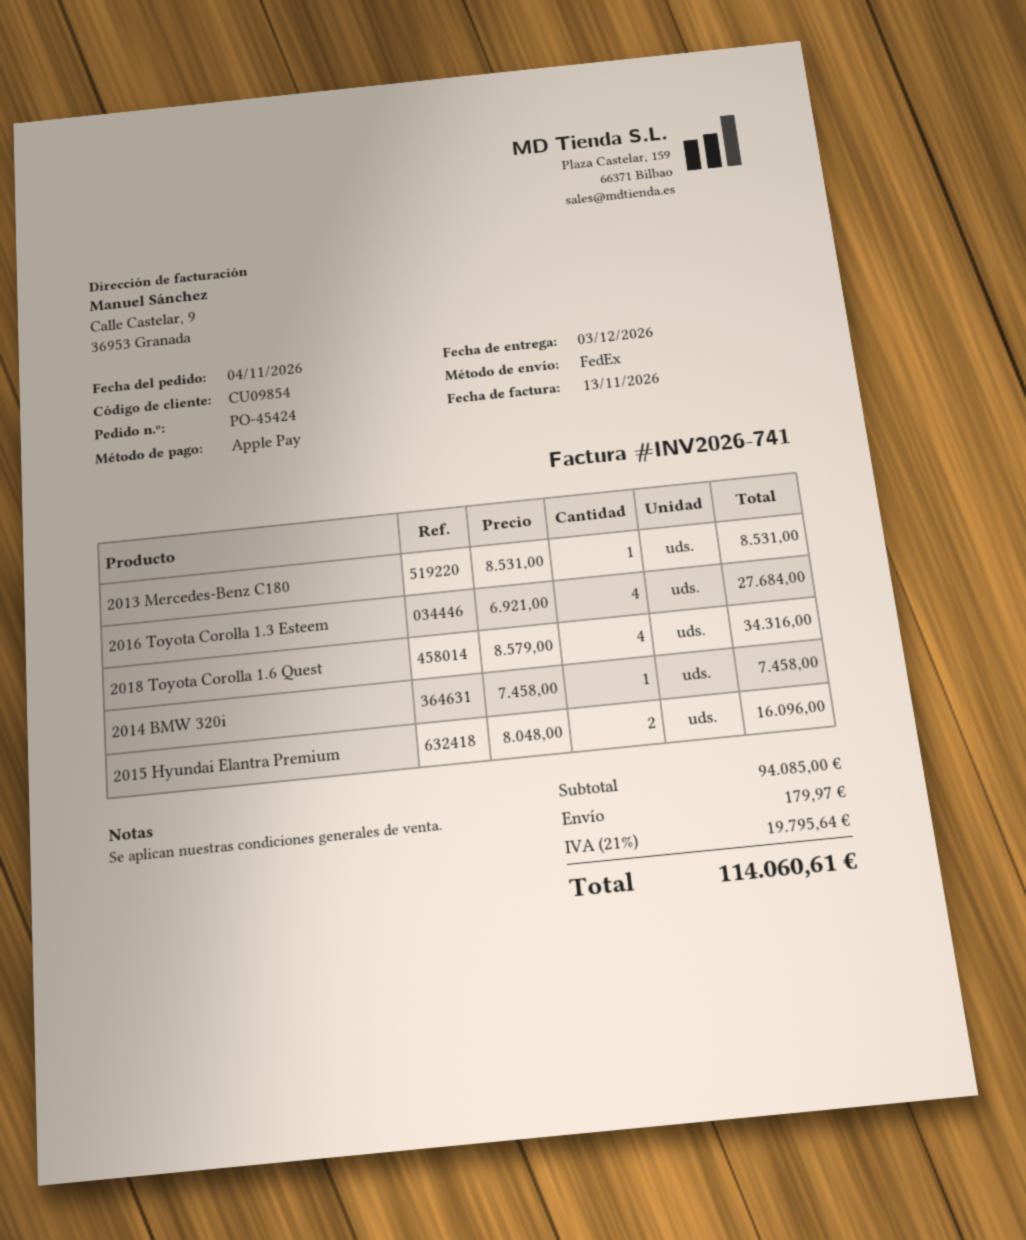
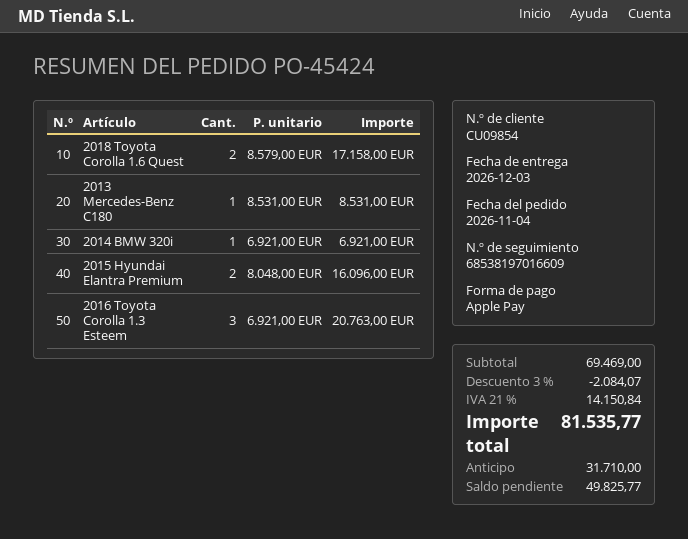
2016 Toyota Corolla 1.3 Esteem: 4 x 6921.00 = 27684.00 -> 3 x 6921.00 = 20763.00
2018 Toyota Corolla 1.6 Quest: 4 x 8579.00 = 34316.00 -> 2 x 8579.00 = 17158.00
2014 BMW 320i: 1 x 7458.00 = 7458.00 -> 1 x 6921.00 = 6921.00
subtotal: 94085.00 -> 69469.00
discount: none -> 3% = 2084.07
shipping: 179.97 -> none
tax: 21% = 19795.64 -> 21% = 14150.84
total: 114060.61 -> 81535.77

